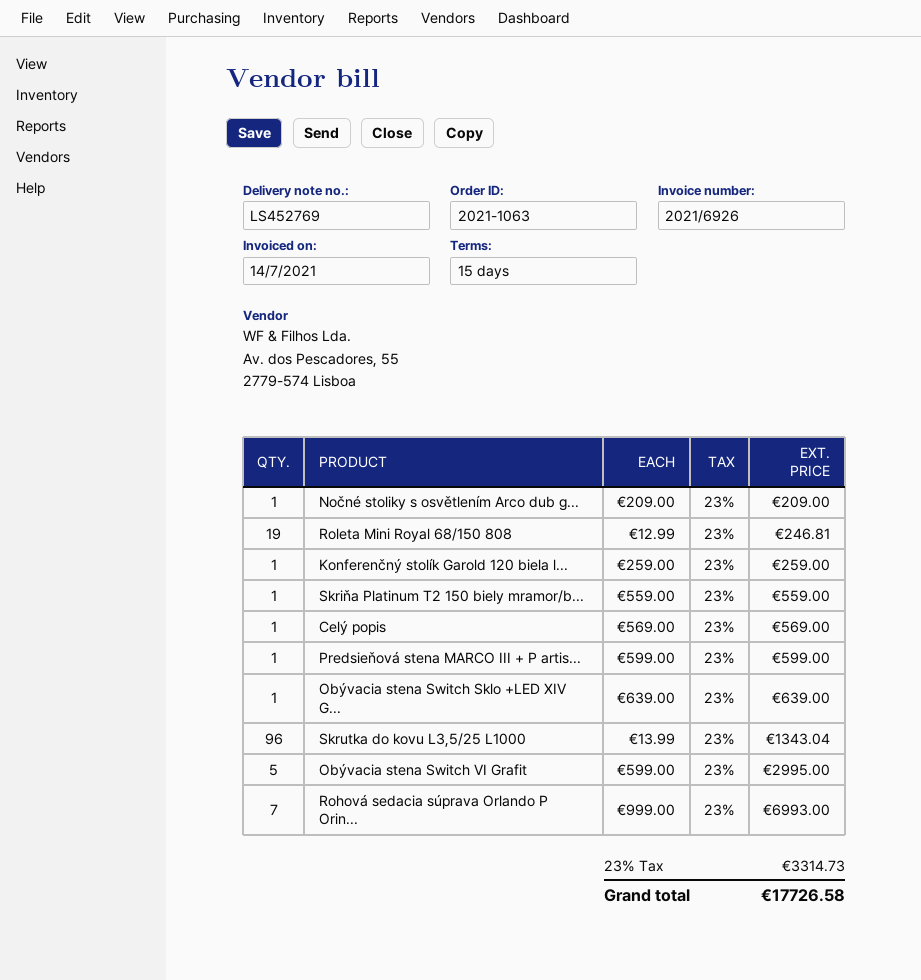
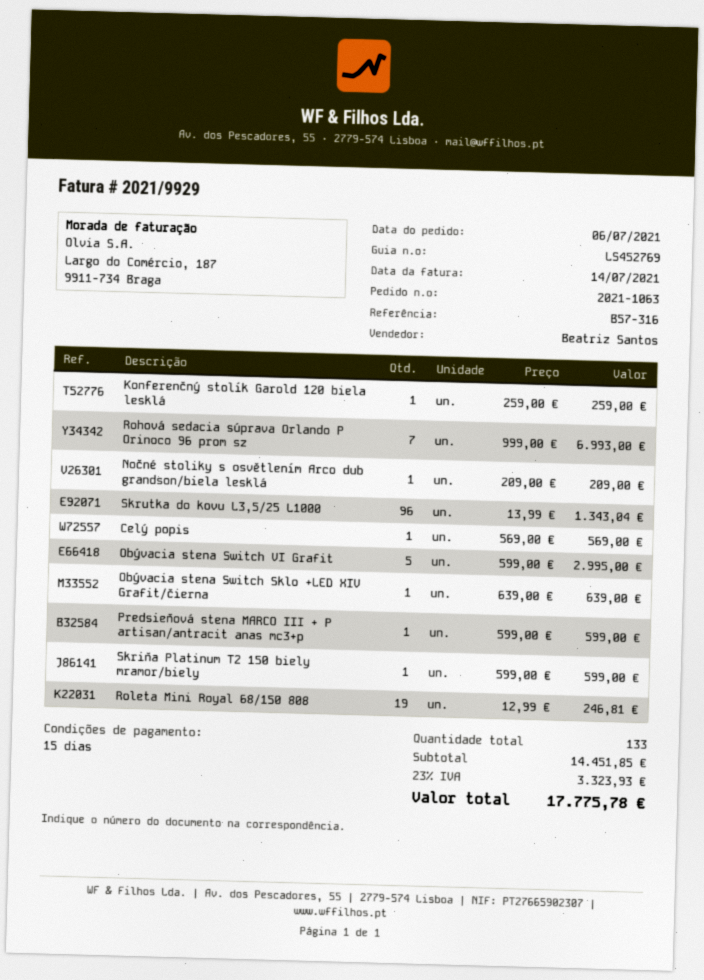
invoice number: 2021/6926 -> 2021/9929
Skriňa Platinum T2 150 biely mramor/b...: 1 x 559.00 = 559.00 -> 1 x 599.00 = 599.00
tax: 23% = 3314.73 -> 23% = 3323.93
total: 17726.58 -> 17775.78

